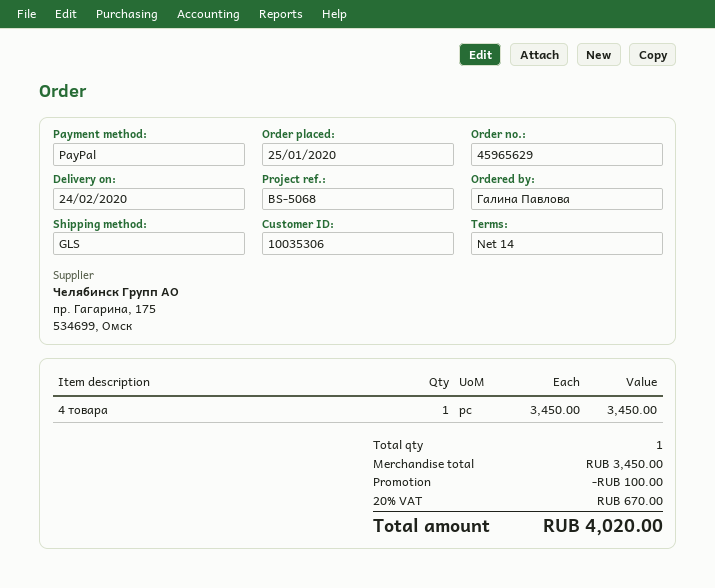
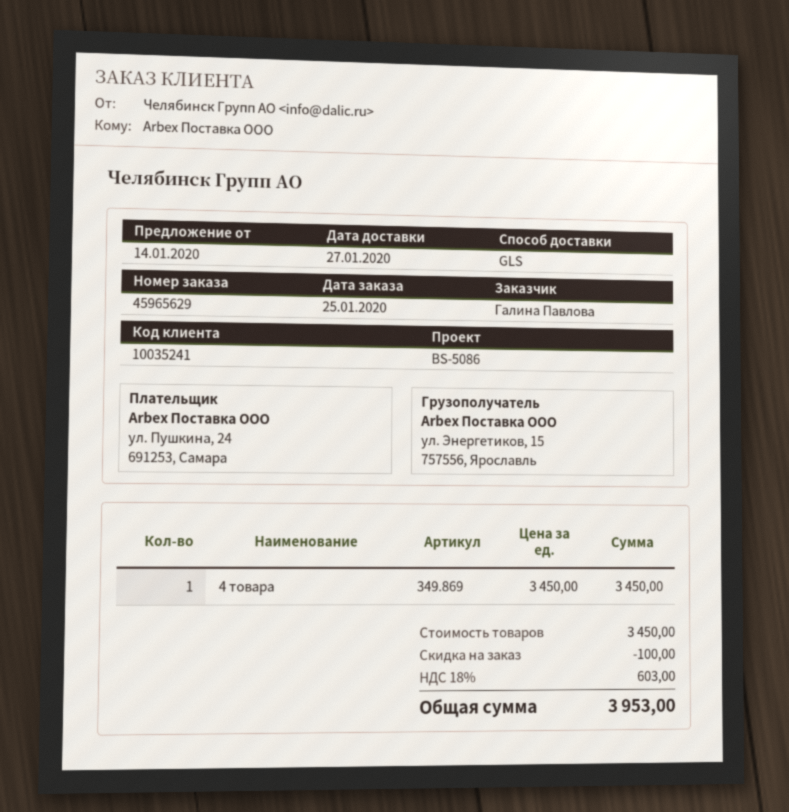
delivery date: 2020-02-24 -> 2020-01-27
customer number: 10035306 -> 10035241
reference: BS-5068 -> BS-5086
tax: 20% = 670.00 -> 18% = 603.00
total: 4020.00 -> 3953.00

